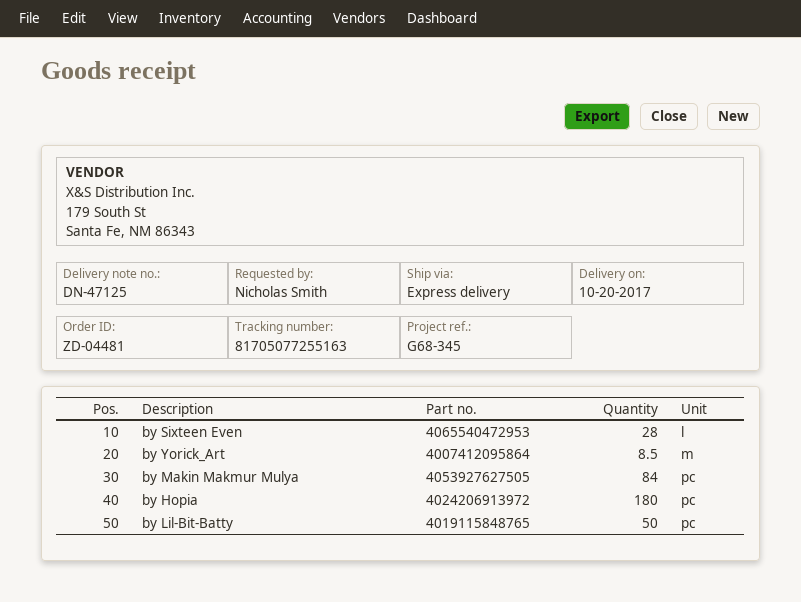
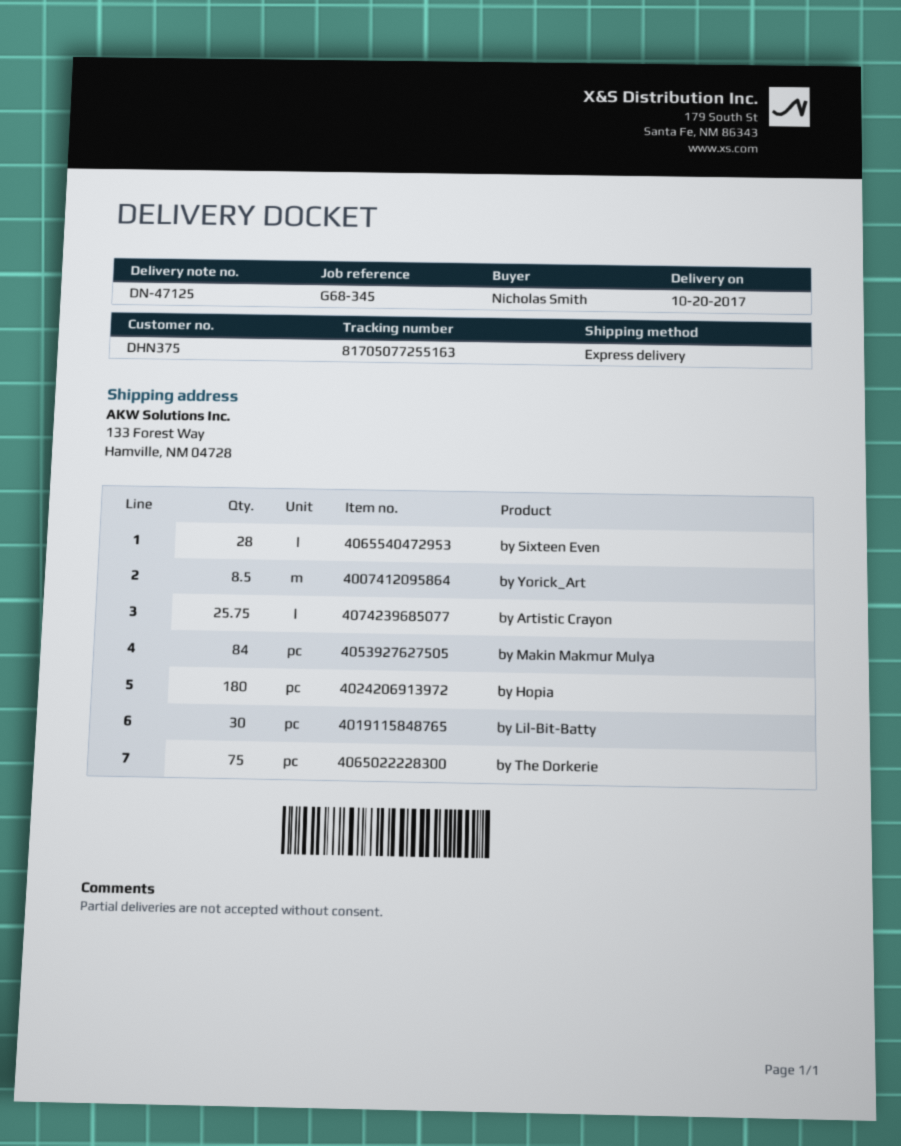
by Lil-Bit-Batty: 50 -> 30
by Artistic Crayon: none -> 25.75
by The Dorkerie: none -> 75

